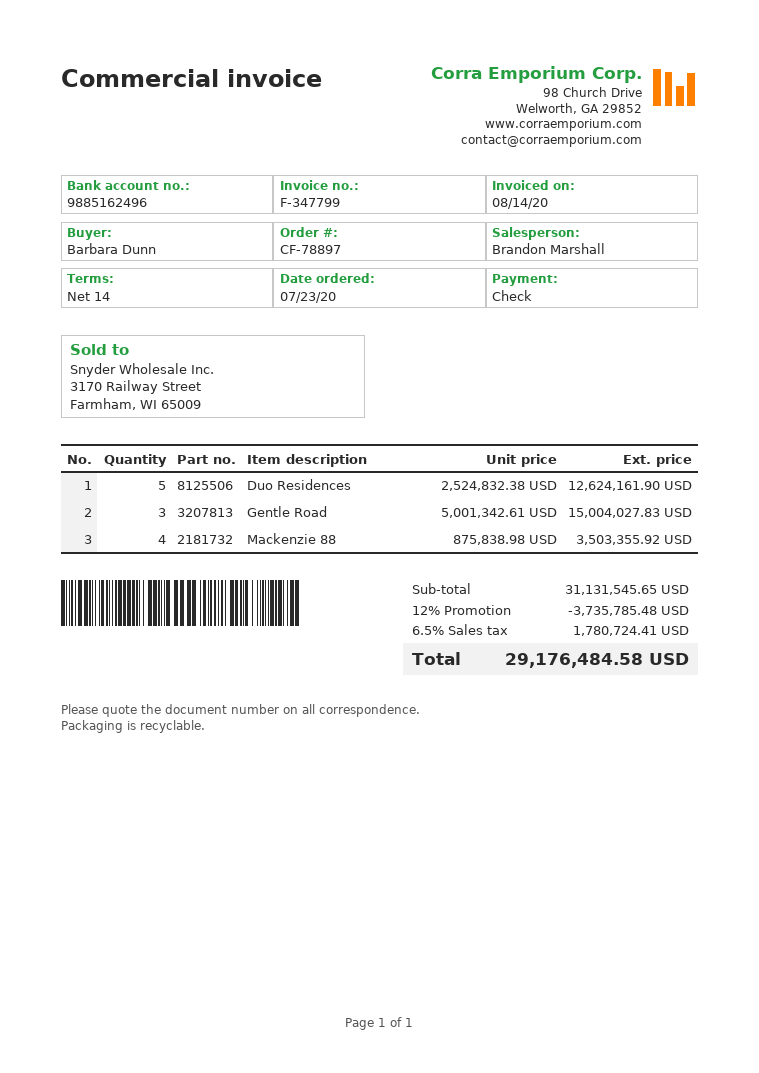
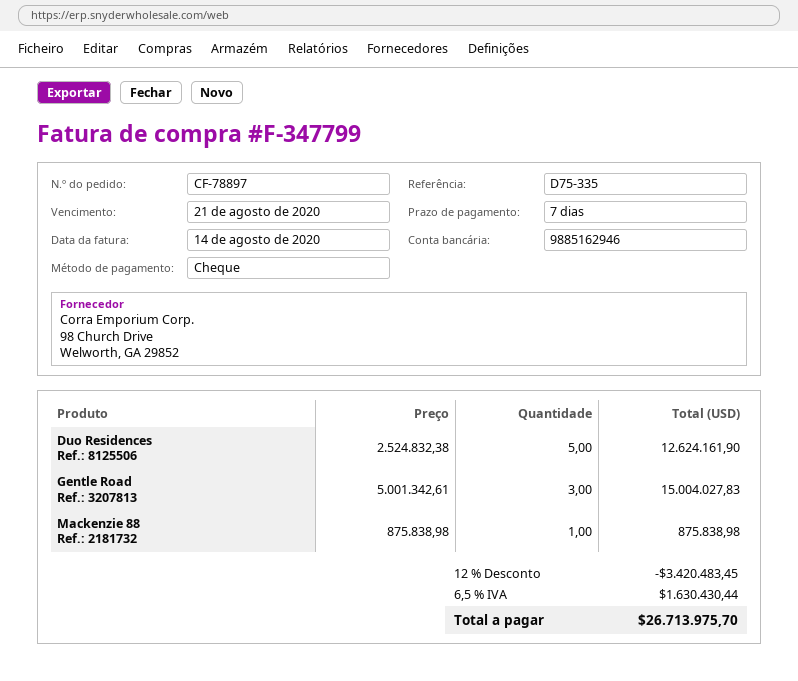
payment terms: 14 days -> 7 days
bank account: 9885162496 -> 9885162946
Mackenzie 88: 4 x 875838.98 = 3503355.92 -> 1 x 875838.98 = 875838.98
discount: 12% = 3735785.48 -> 12% = 3420483.45
tax: 6.5% = 1780724.41 -> 6.5% = 1630430.44
total: 29176484.58 -> 26713975.70

